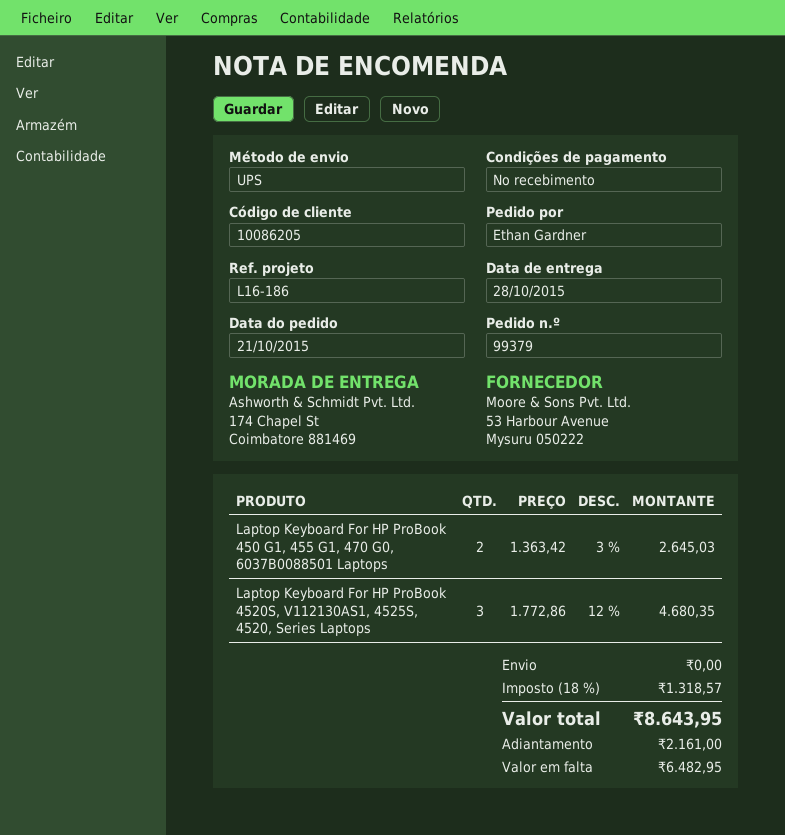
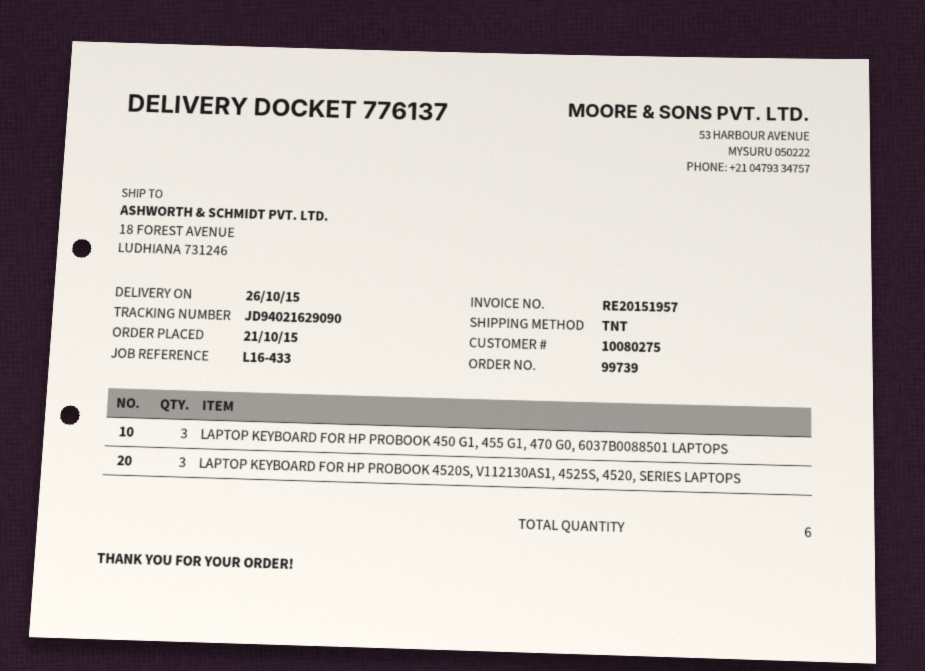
order number: 99379 -> 99739
delivery date: 2015-10-28 -> 2015-10-26
customer number: 10086205 -> 10080275
reference: L16-186 -> L16-433
shipping method: UPS -> TNT
ship to: 174 Chapel St, Coimbatore 881469 -> 18 FOREST AVENUE, LUDHIANA 731246
Laptop Keyboard For HP ProBook 450 G1, 455 G1, 470 G0, 6037B0088501 Laptops: 2 -> 3

